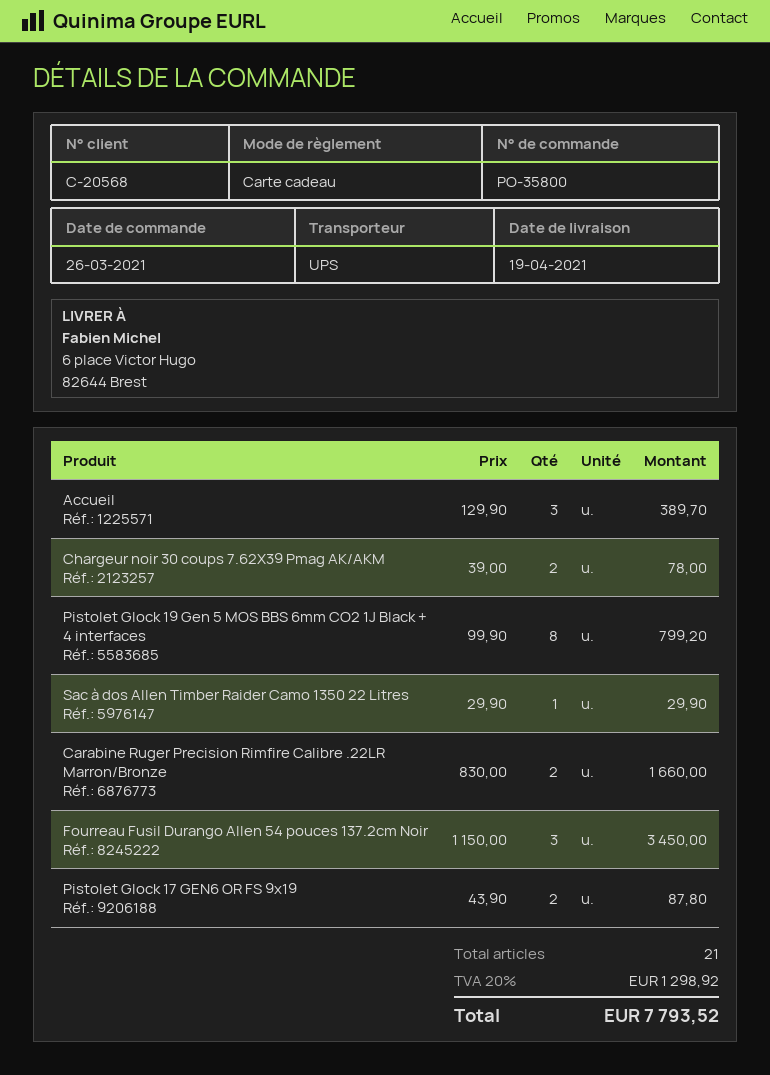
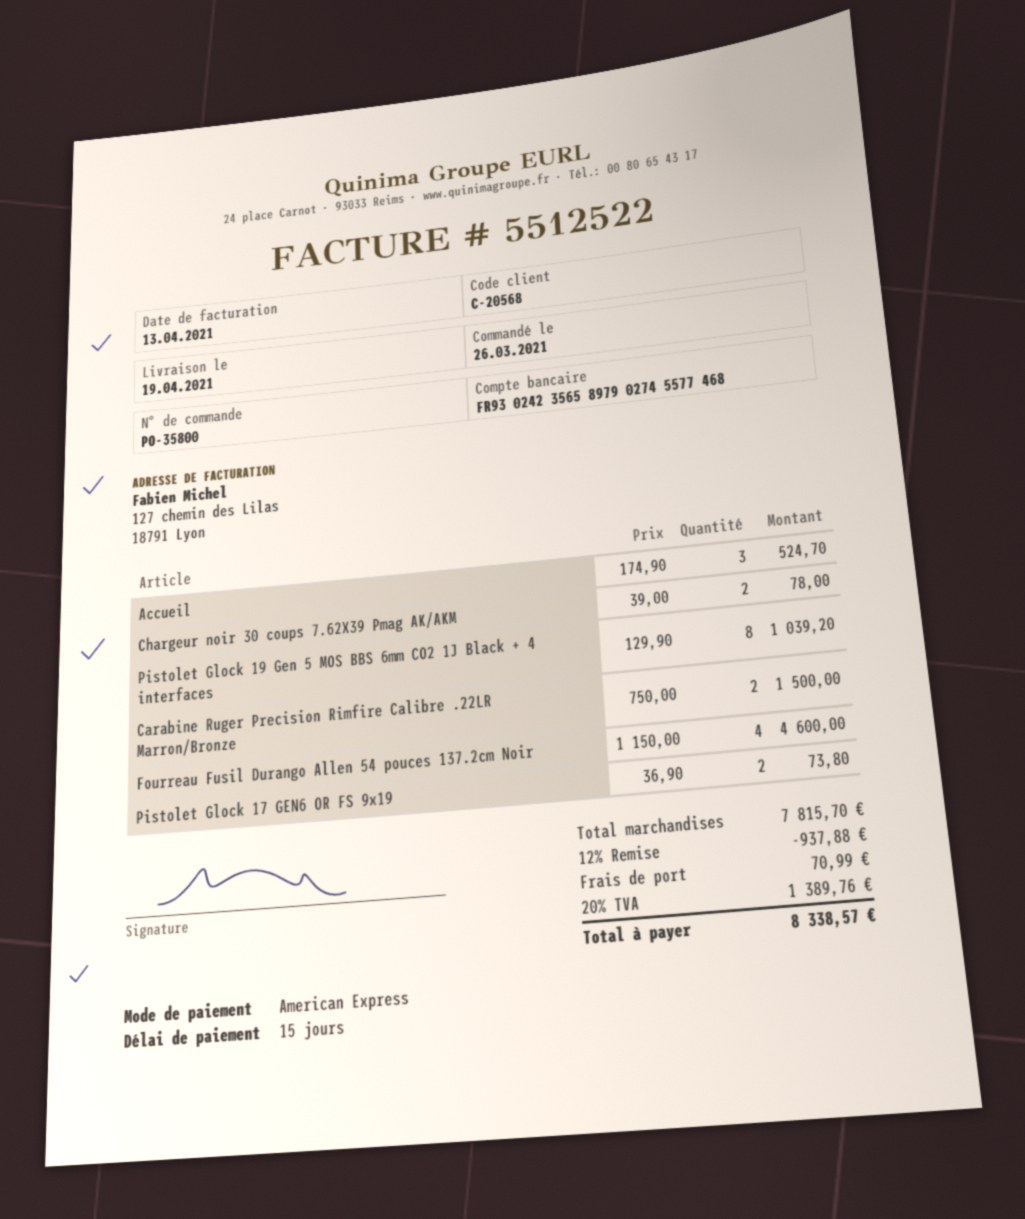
payment method: gift card -> American Express
Accueil: 3 x 129.90 = 389.70 -> 3 x 174.90 = 524.70
Pistolet Glock 19 Gen 5 MOS BBS 6mm CO2 1J Black + 4 interfaces: 8 x 99.90 = 799.20 -> 8 x 129.90 = 1039.20
Sac à dos Allen Timber Raider Camo 1350 22 Litres: 1 x 29.90 = 29.90 -> none
Carabine Ruger Precision Rimfire Calibre .22LR Marron/Bronze: 2 x 830.00 = 1660.00 -> 2 x 750.00 = 1500.00
Fourreau Fusil Durango Allen 54 pouces 137.2cm Noir: 3 x 1150.00 = 3450.00 -> 4 x 1150.00 = 4600.00
Pistolet Glock 17 GEN6 OR FS 9x19: 2 x 43.90 = 87.80 -> 2 x 36.90 = 73.80
discount: none -> 12% = 937.88
shipping: none -> 70.99
tax: 20% = 1298.92 -> 20% = 1389.76
total: 7793.52 -> 8338.57

